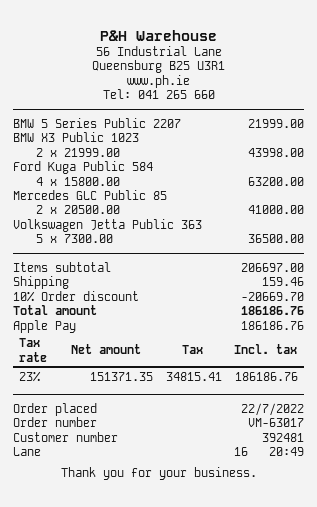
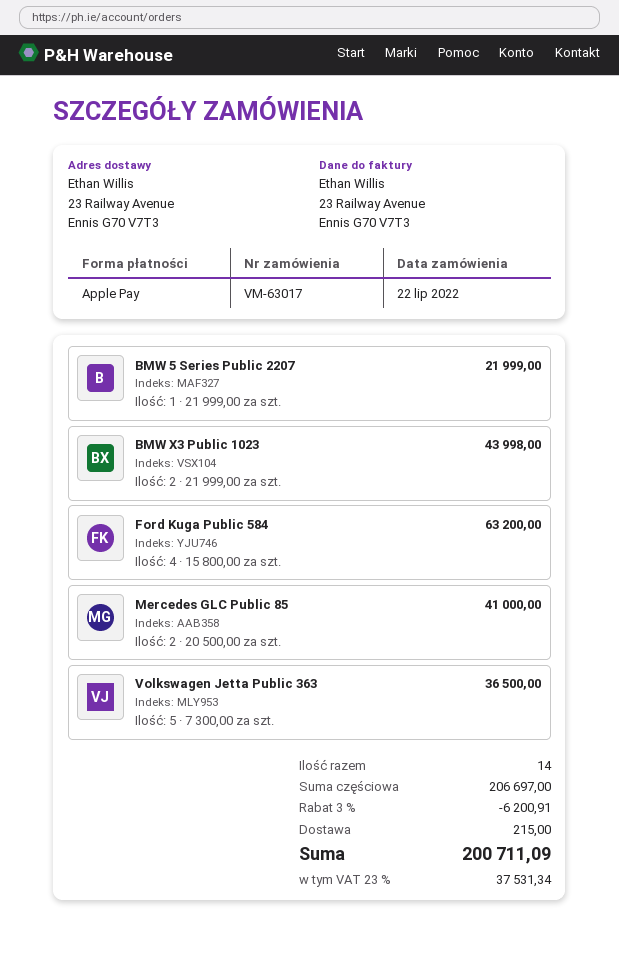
discount: 10% = 20669.70 -> 3% = 6200.91
shipping: 159.46 -> 215.00
tax: 23% = 34815.41 -> 23% = 37531.34
total: 186186.76 -> 200711.09

